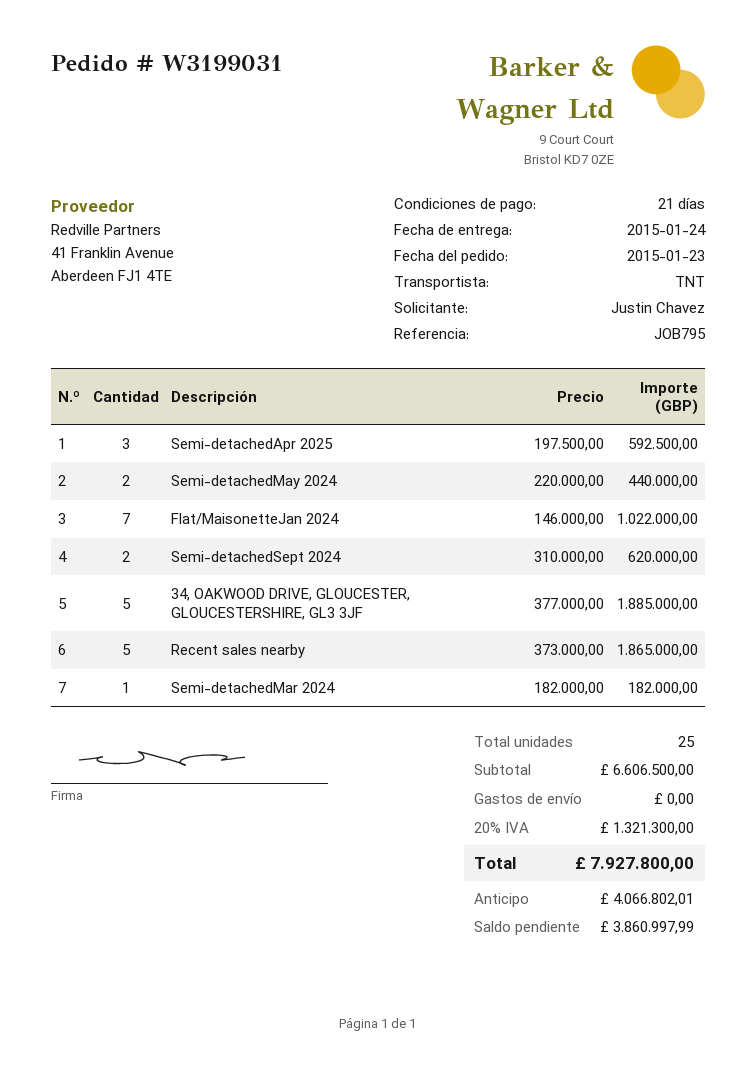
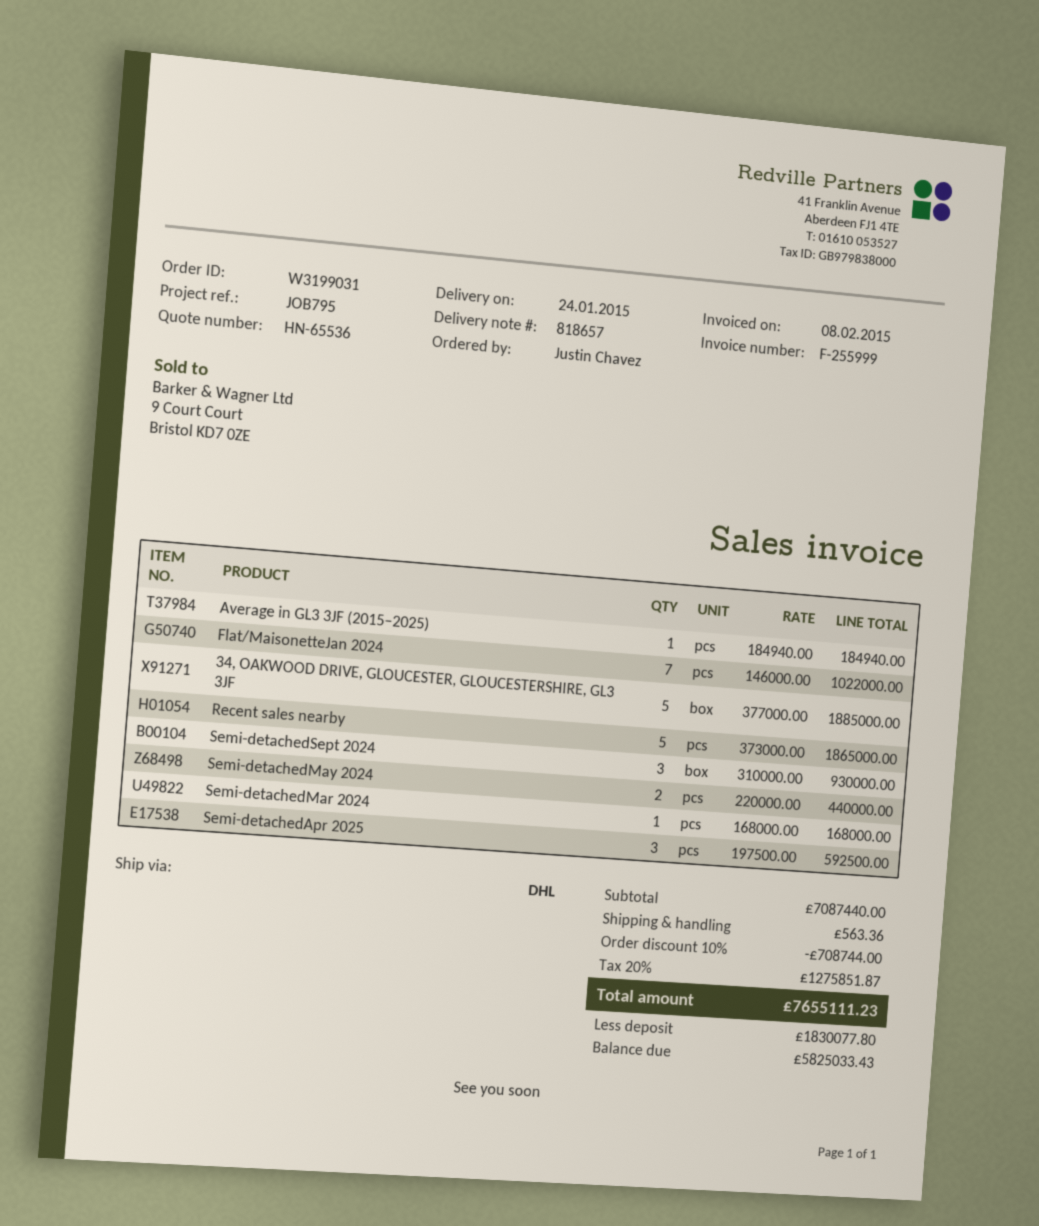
shipping method: TNT -> DHL
Semi-detachedSept 2024: 2 x 310000.00 = 620000.00 -> 3 x 310000.00 = 930000.00
Semi-detachedMar 2024: 1 x 182000.00 = 182000.00 -> 1 x 168000.00 = 168000.00
Average in GL3 3JF (2015–2025): none -> 1 x 184940.00 = 184940.00
subtotal: 6606500.00 -> 7087440.00
discount: none -> 10% = 708744.00
shipping: 0.00 -> 563.36
tax: 20% = 1321300.00 -> 20% = 1275851.87
total: 7927800.00 -> 7655111.23
deposit: 4066802.01 -> 1830077.80
balance: 3860997.99 -> 5825033.43

